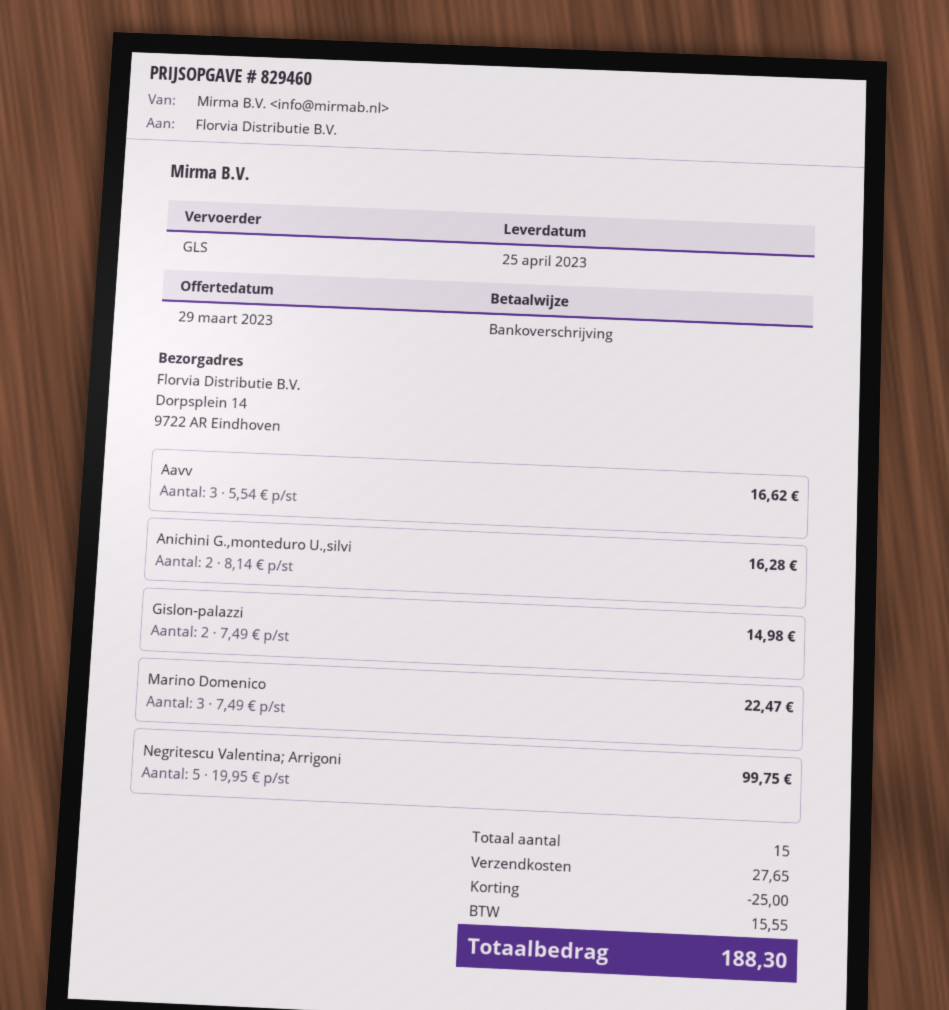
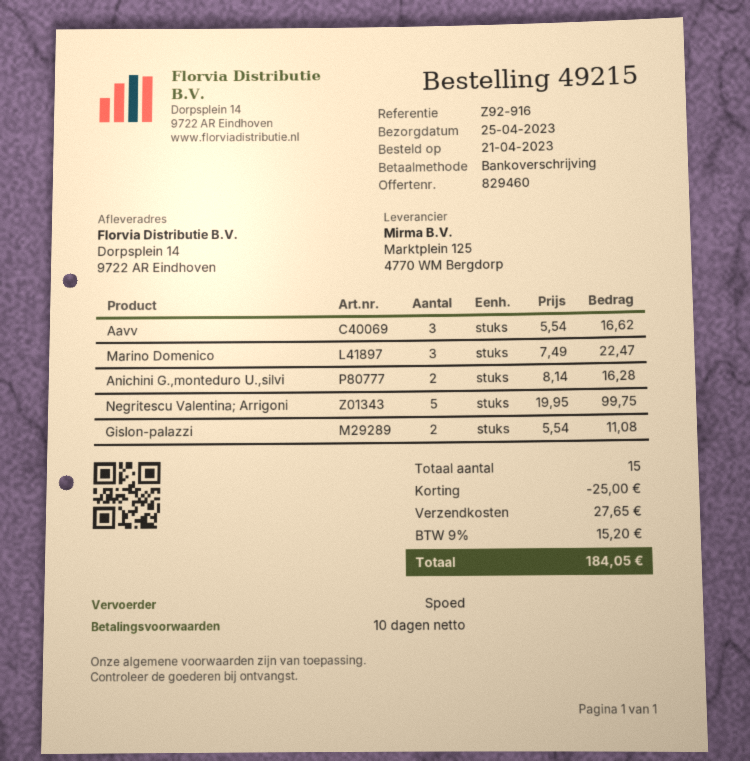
shipping method: GLS -> express
Gislon-palazzi: 2 x 7.49 = 14.98 -> 2 x 5.54 = 11.08
tax: 15.55 -> 15.20
total: 188.30 -> 184.05

